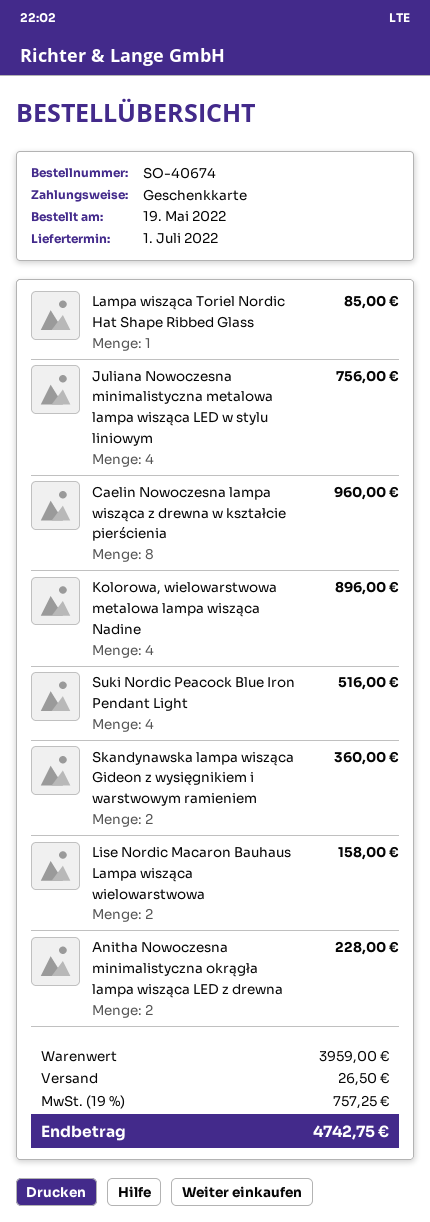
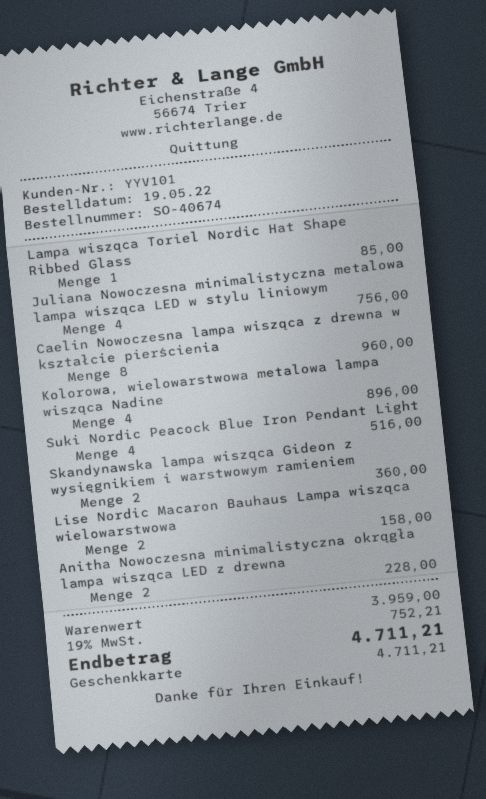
shipping: 26.50 -> none
tax: 19% = 757.25 -> 19% = 752.21
total: 4742.75 -> 4711.21

